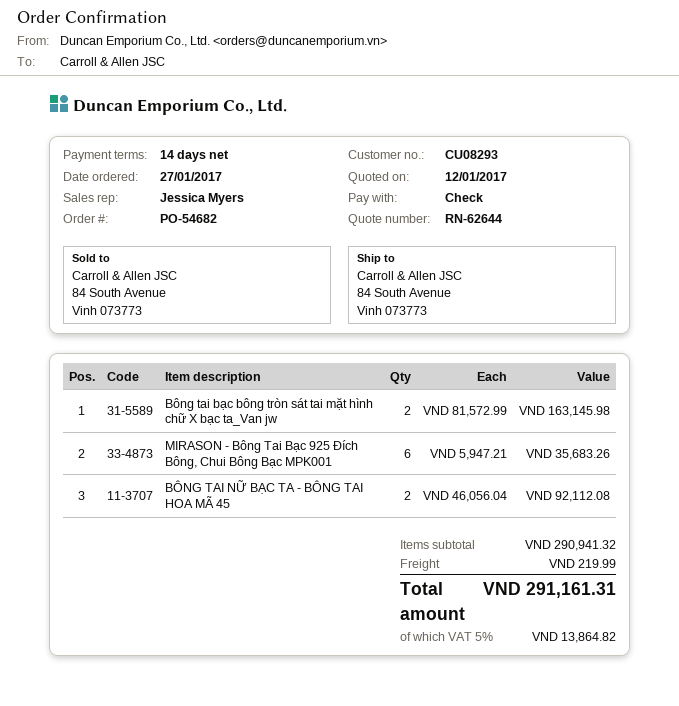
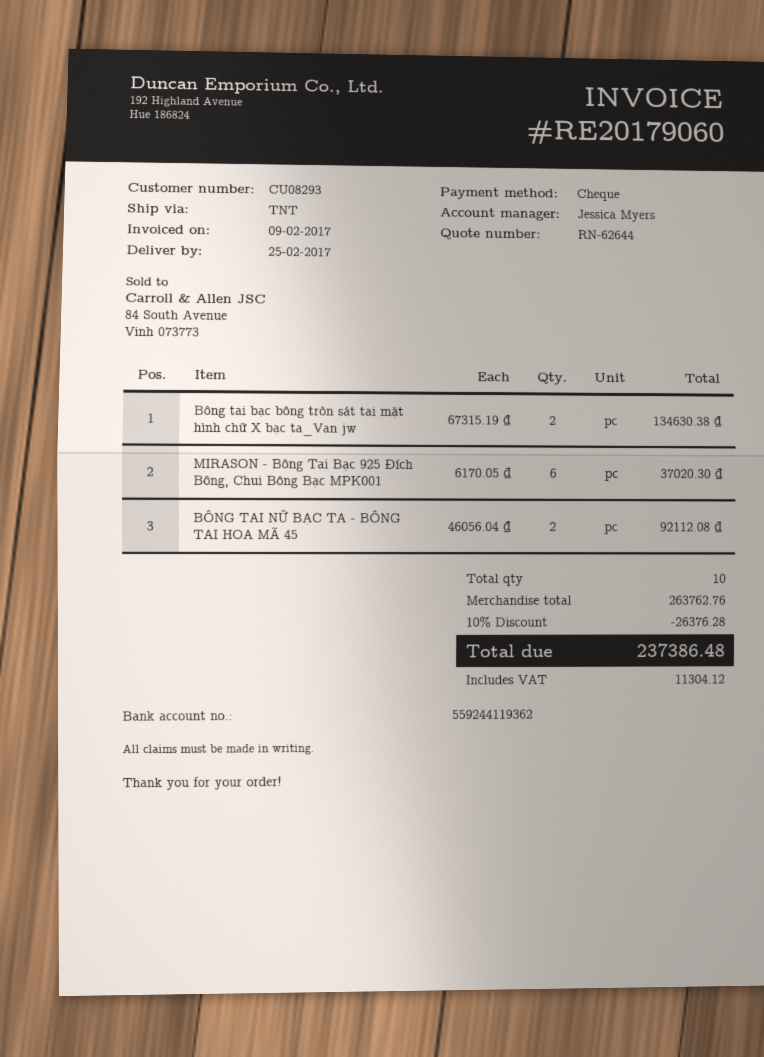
Bông tai bạc bông tròn sát tai mặt hình chữ X bạc ta_Van jw: 2 x 81572.99 = 163145.98 -> 2 x 67315.19 = 134630.38
MIRASON - Bông Tai Bạc 925 Đích Bông, Chui Bông Bạc MPK001: 6 x 5947.21 = 35683.26 -> 6 x 6170.05 = 37020.30
subtotal: 290941.32 -> 263762.76
discount: none -> 10% = 26376.28
shipping: 219.99 -> none
tax: 13864.82 -> 11304.12
total: 291161.31 -> 237386.48

